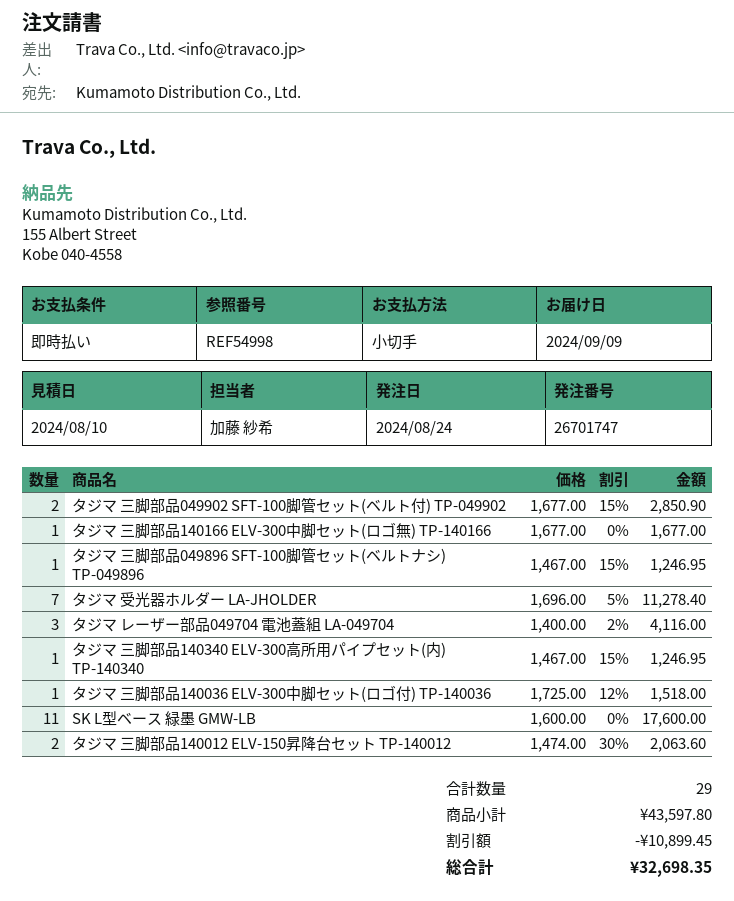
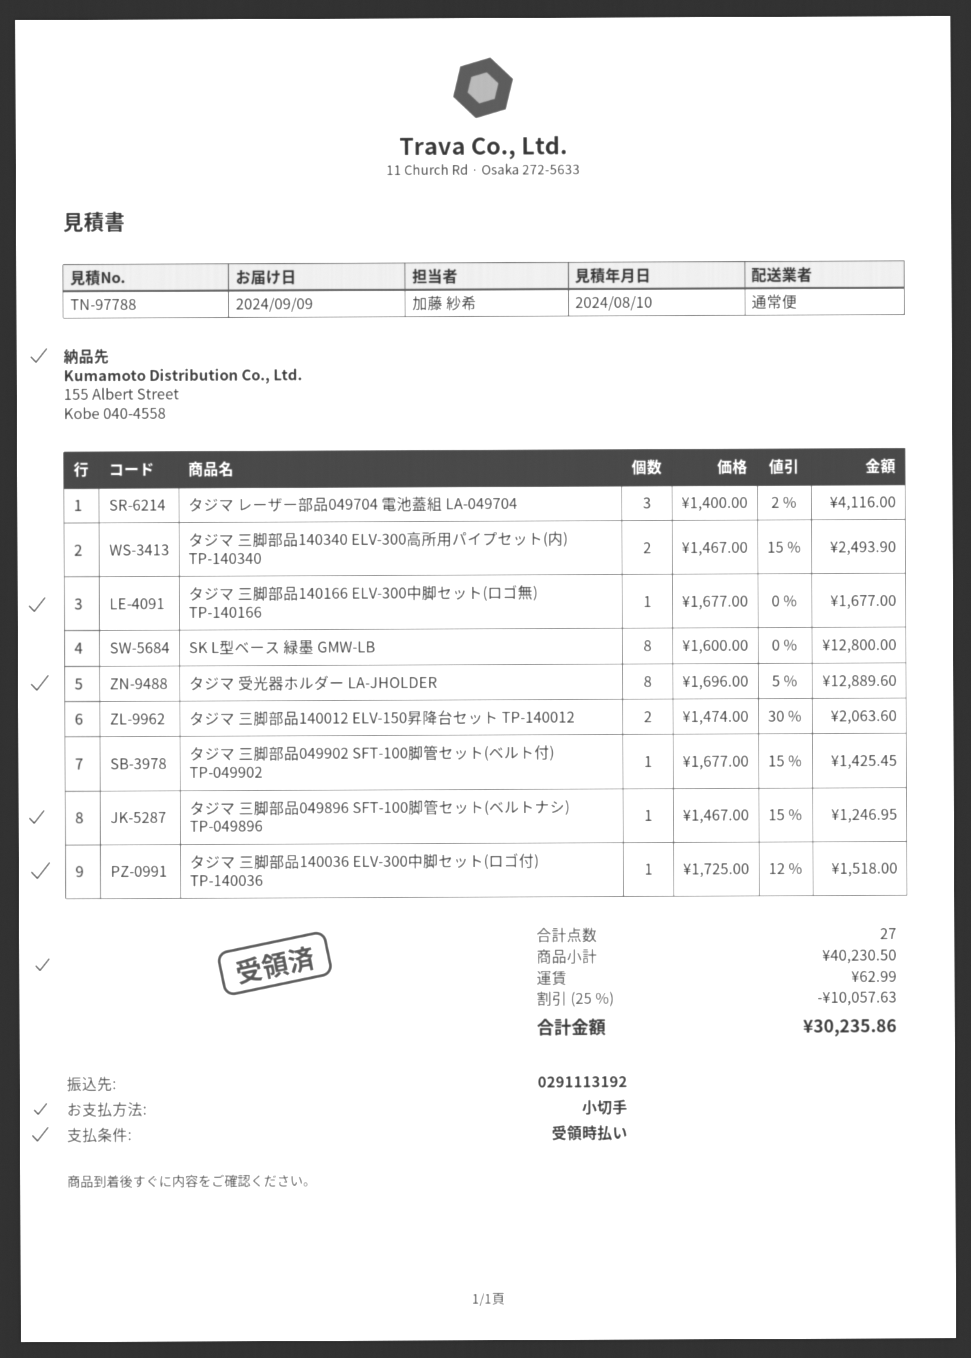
タジマ 三脚部品049902 SFT-100脚管セット(ベルト付) TP-049902: 2 x 1677.00 - 15% = 2850.90 -> 1 x 1677.00 - 15% = 1425.45
タジマ 受光器ホルダー LA-JHOLDER: 7 x 1696.00 - 5% = 11278.40 -> 8 x 1696.00 - 5% = 12889.60
タジマ 三脚部品140340 ELV-300高所用パイプセット(内) TP-140340: 1 x 1467.00 - 15% = 1246.95 -> 2 x 1467.00 - 15% = 2493.90
SK L型ベース 緑墨 GMW-LB: 11 x 1600.00 = 17600.00 -> 8 x 1600.00 = 12800.00
total quantity: 29 -> 27
subtotal: 43597.80 -> 40230.50
discount: 10899.45 -> 10057.63
shipping: none -> 62.99
total: 32698.35 -> 30235.86

